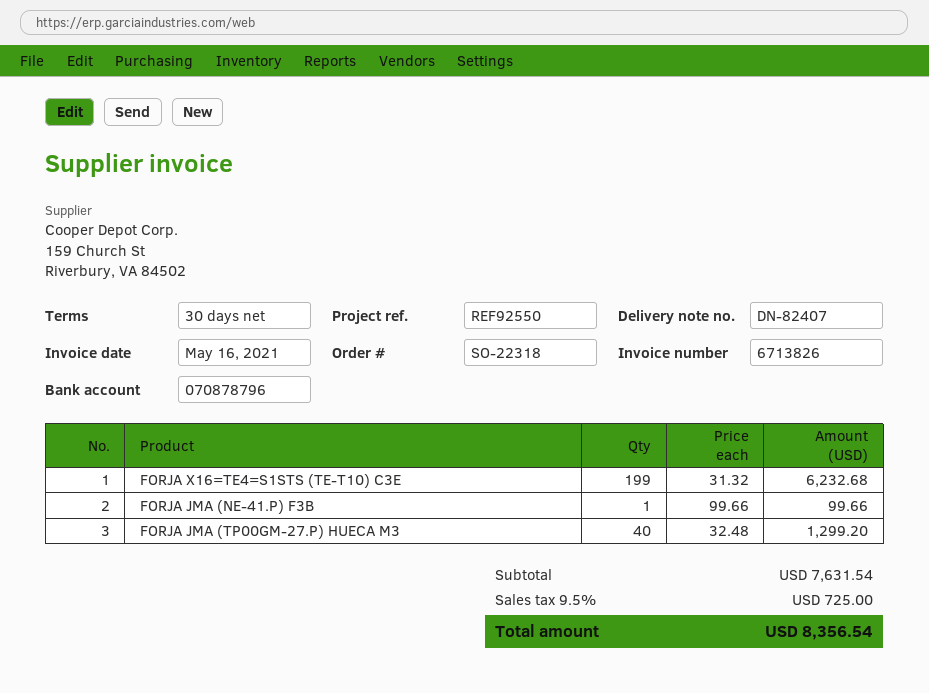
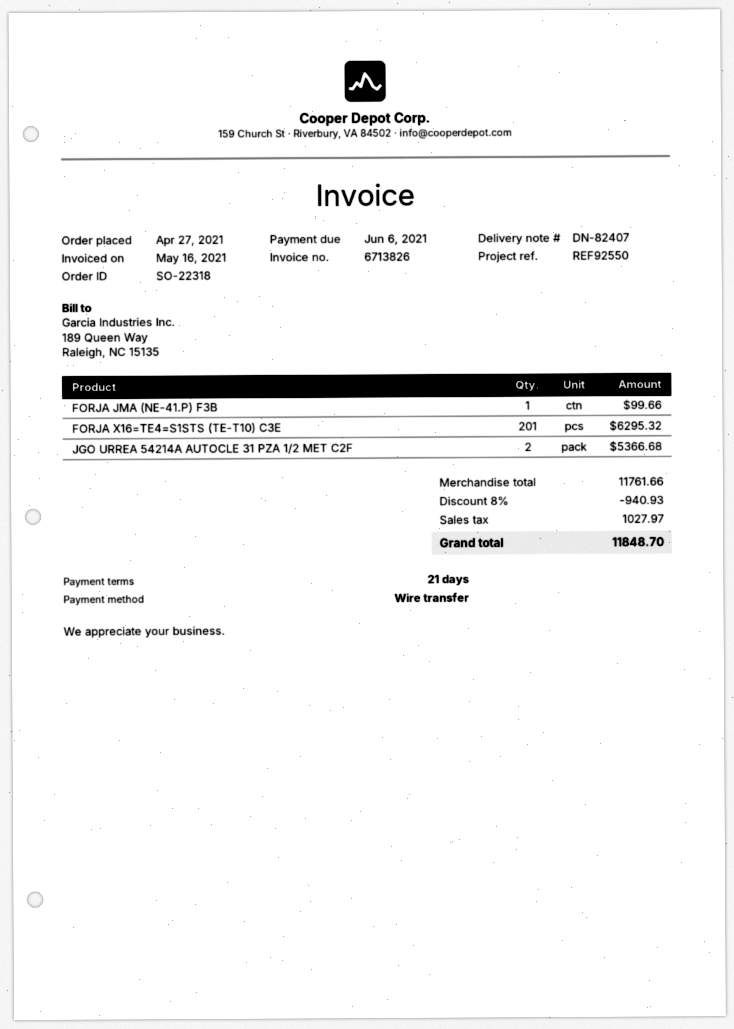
payment terms: 30 days -> 21 days
FORJA X16=TE4=S1STS (TE-T10) C3E: 199 for 6232.68 -> 201 for 6295.32
FORJA JMA (TP00GM-27.P) HUECA M3: 40 for 1299.20 -> none
JGO URREA 54214A AUTOCLE 31 PZA 1/2 MET C2F: none -> 2 for 5366.68
subtotal: 7631.54 -> 11761.66
discount: none -> 8% = 940.93
tax: 725.00 -> 1027.97
total: 8356.54 -> 11848.70

